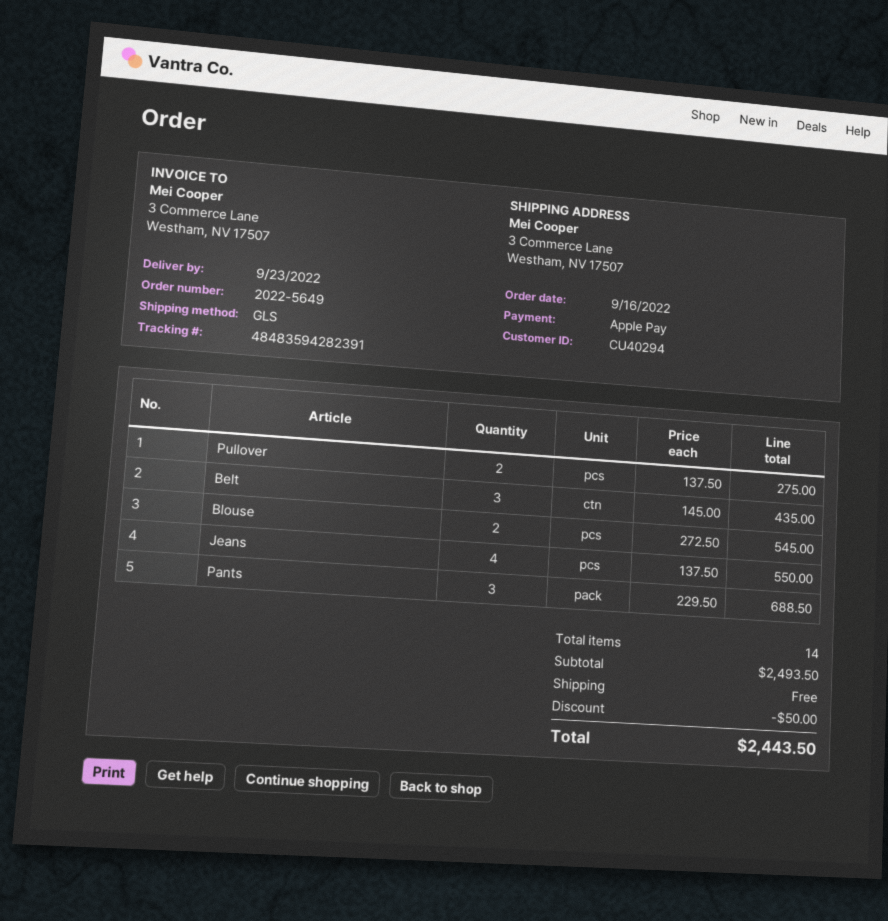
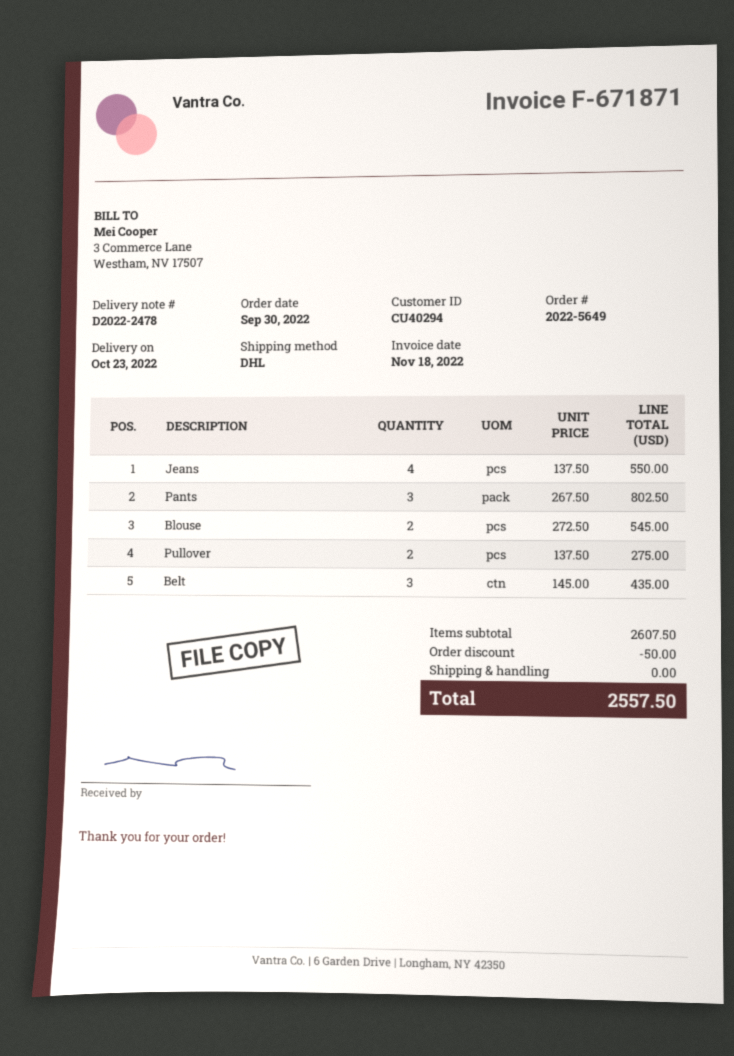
order date: 2022-09-16 -> 2022-09-30
delivery date: 2022-09-23 -> 2022-10-23
shipping method: GLS -> DHL
Pants: 3 x 229.50 = 688.50 -> 3 x 267.50 = 802.50
subtotal: 2493.50 -> 2607.50
total: 2443.50 -> 2557.50

